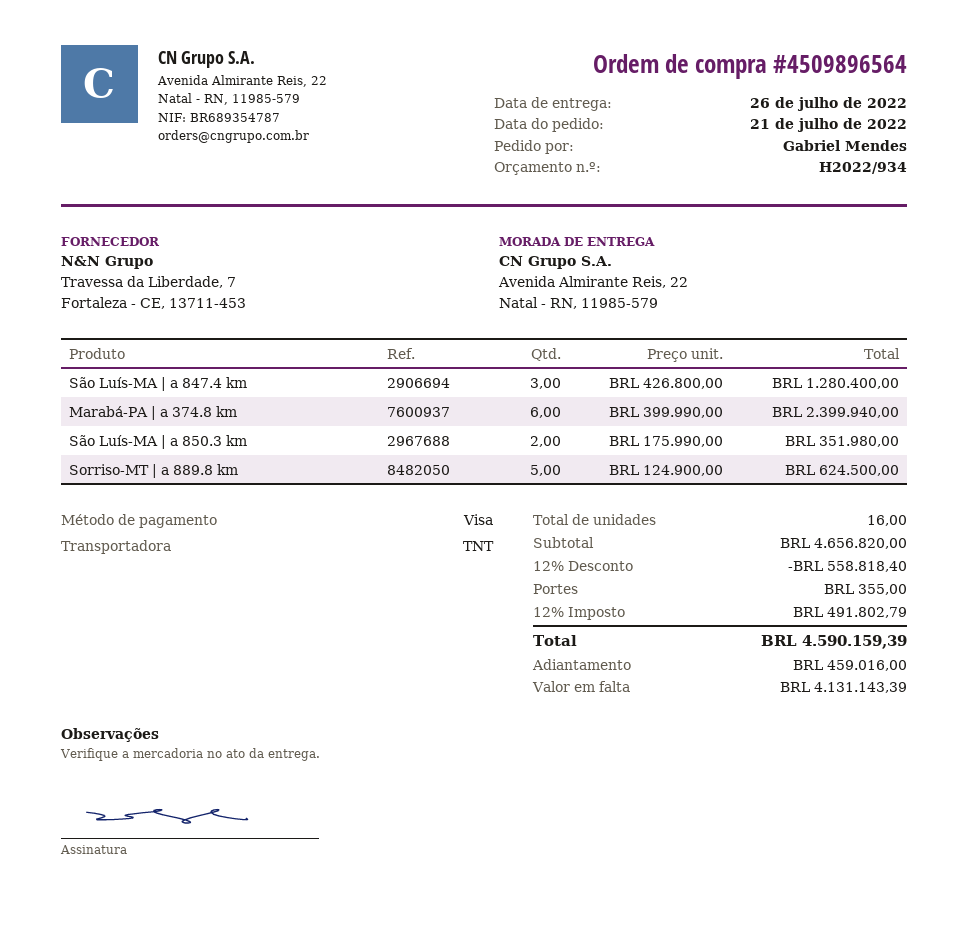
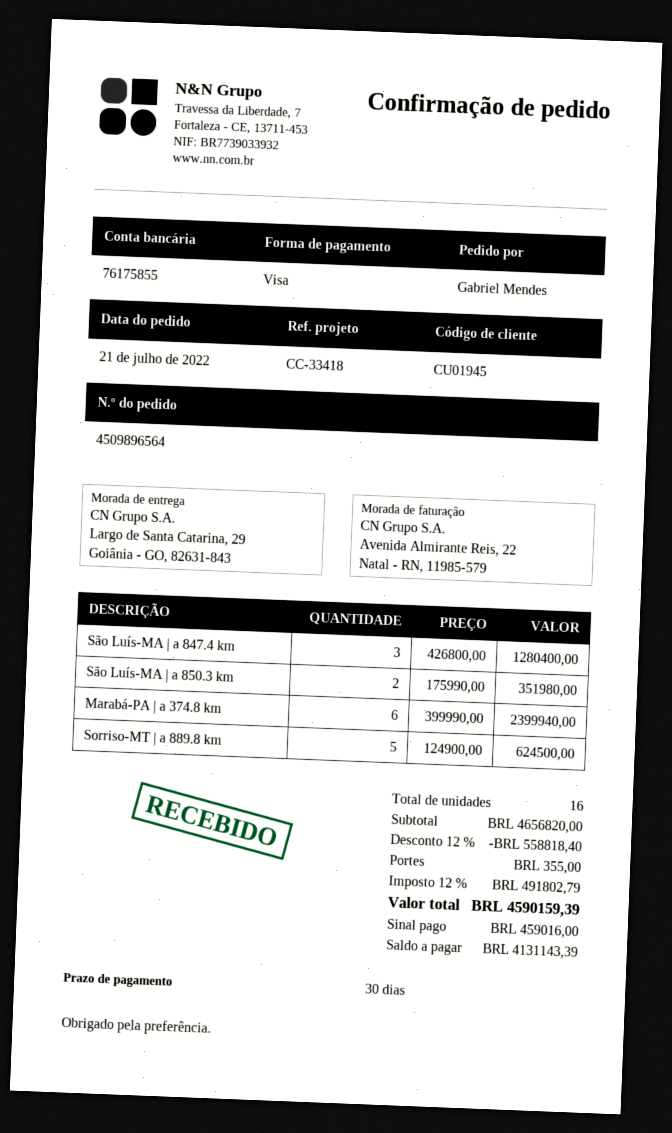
ship to: Avenida Almirante Reis, 22, Natal - RN, 11985-579 -> Largo de Santa Catarina, 29, Goiânia - GO, 82631-843

